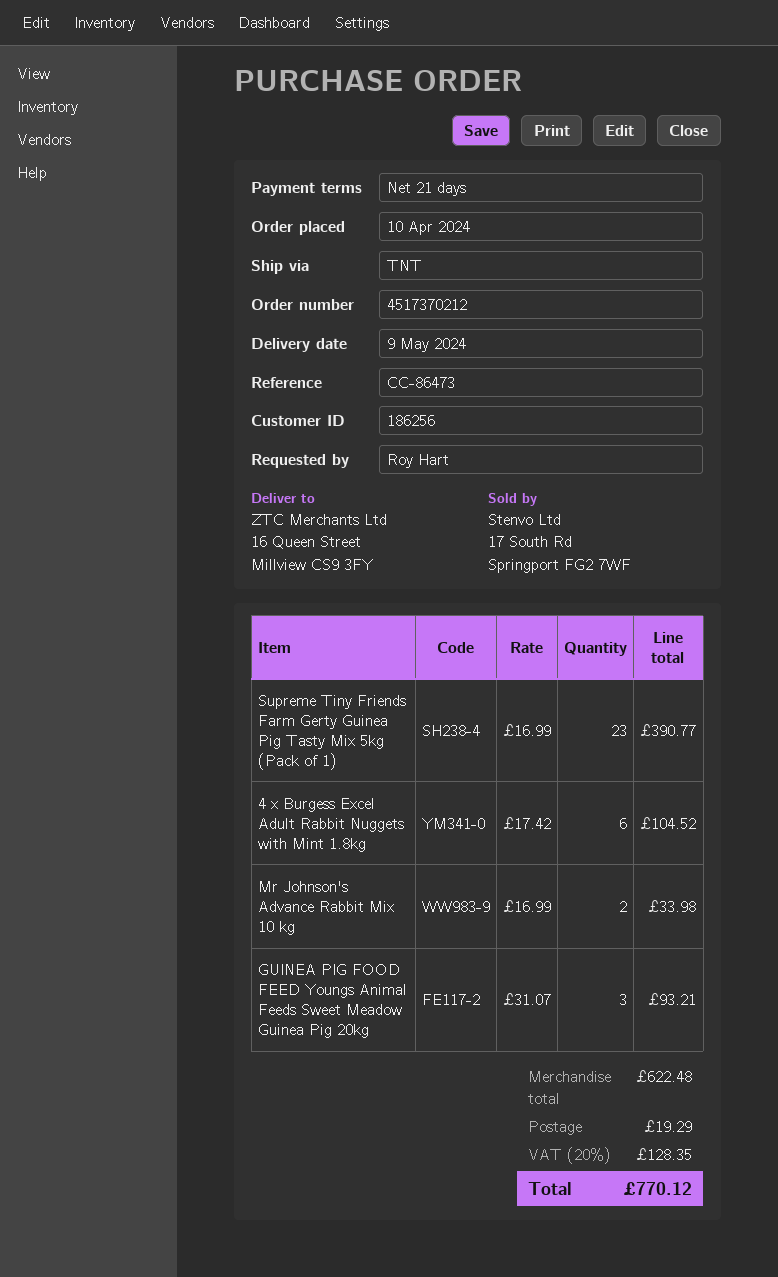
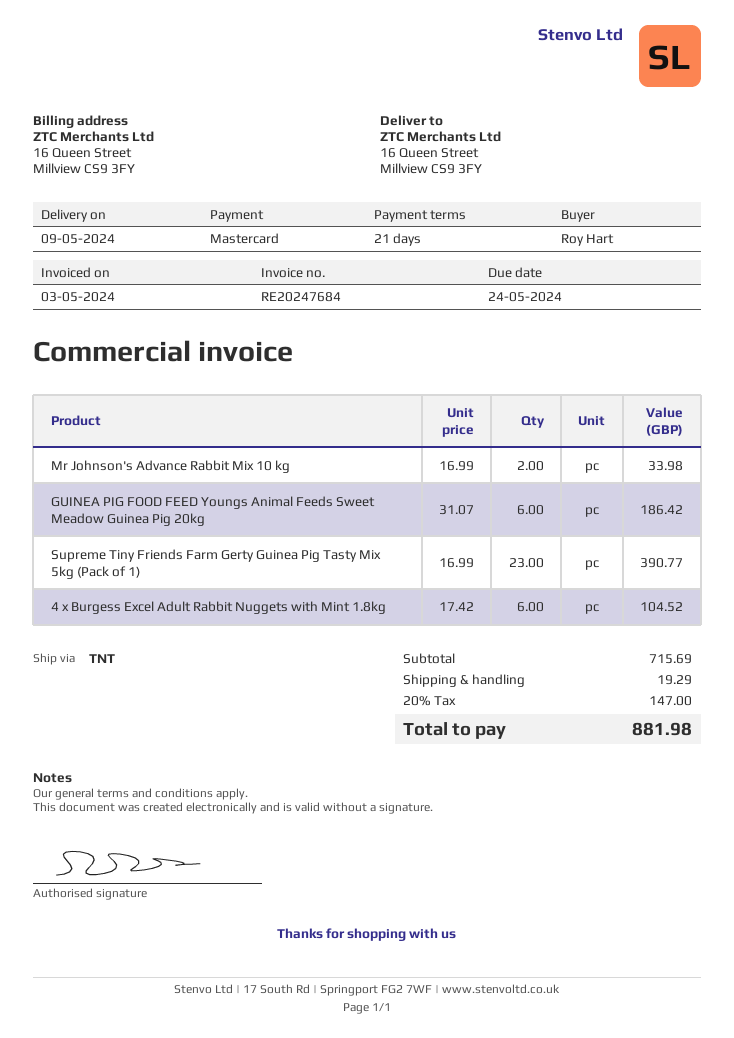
GUINEA PIG FOOD FEED Youngs Animal Feeds Sweet Meadow Guinea Pig 20kg: 3 x 31.07 = 93.21 -> 6 x 31.07 = 186.42
subtotal: 622.48 -> 715.69
tax: 20% = 128.35 -> 20% = 147.00
total: 770.12 -> 881.98

